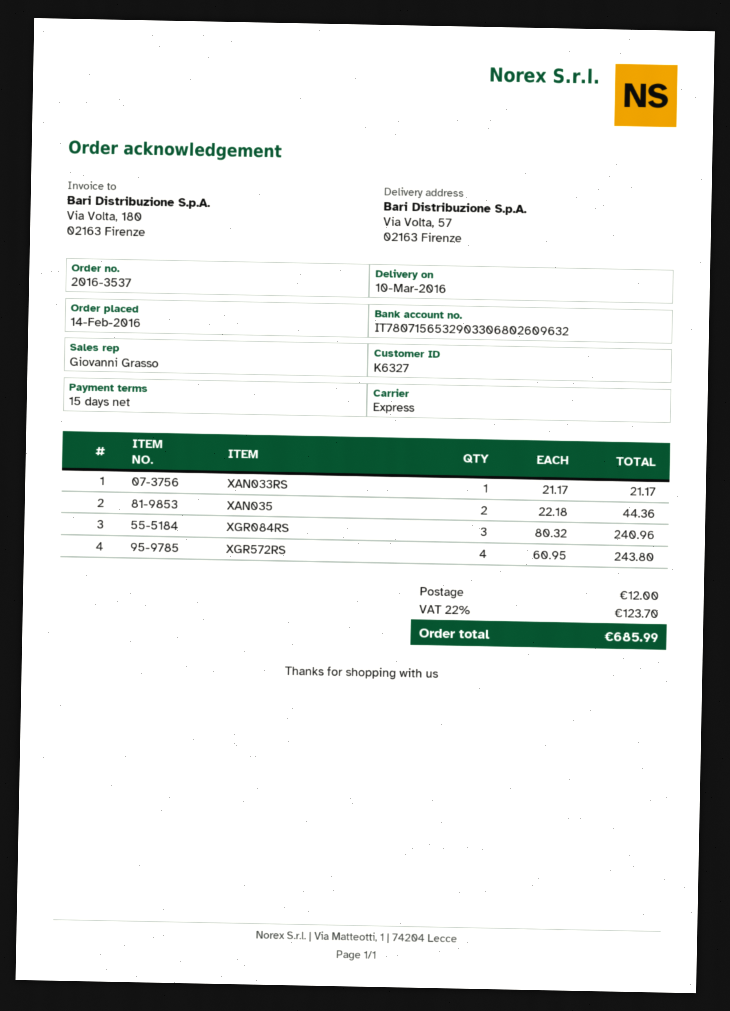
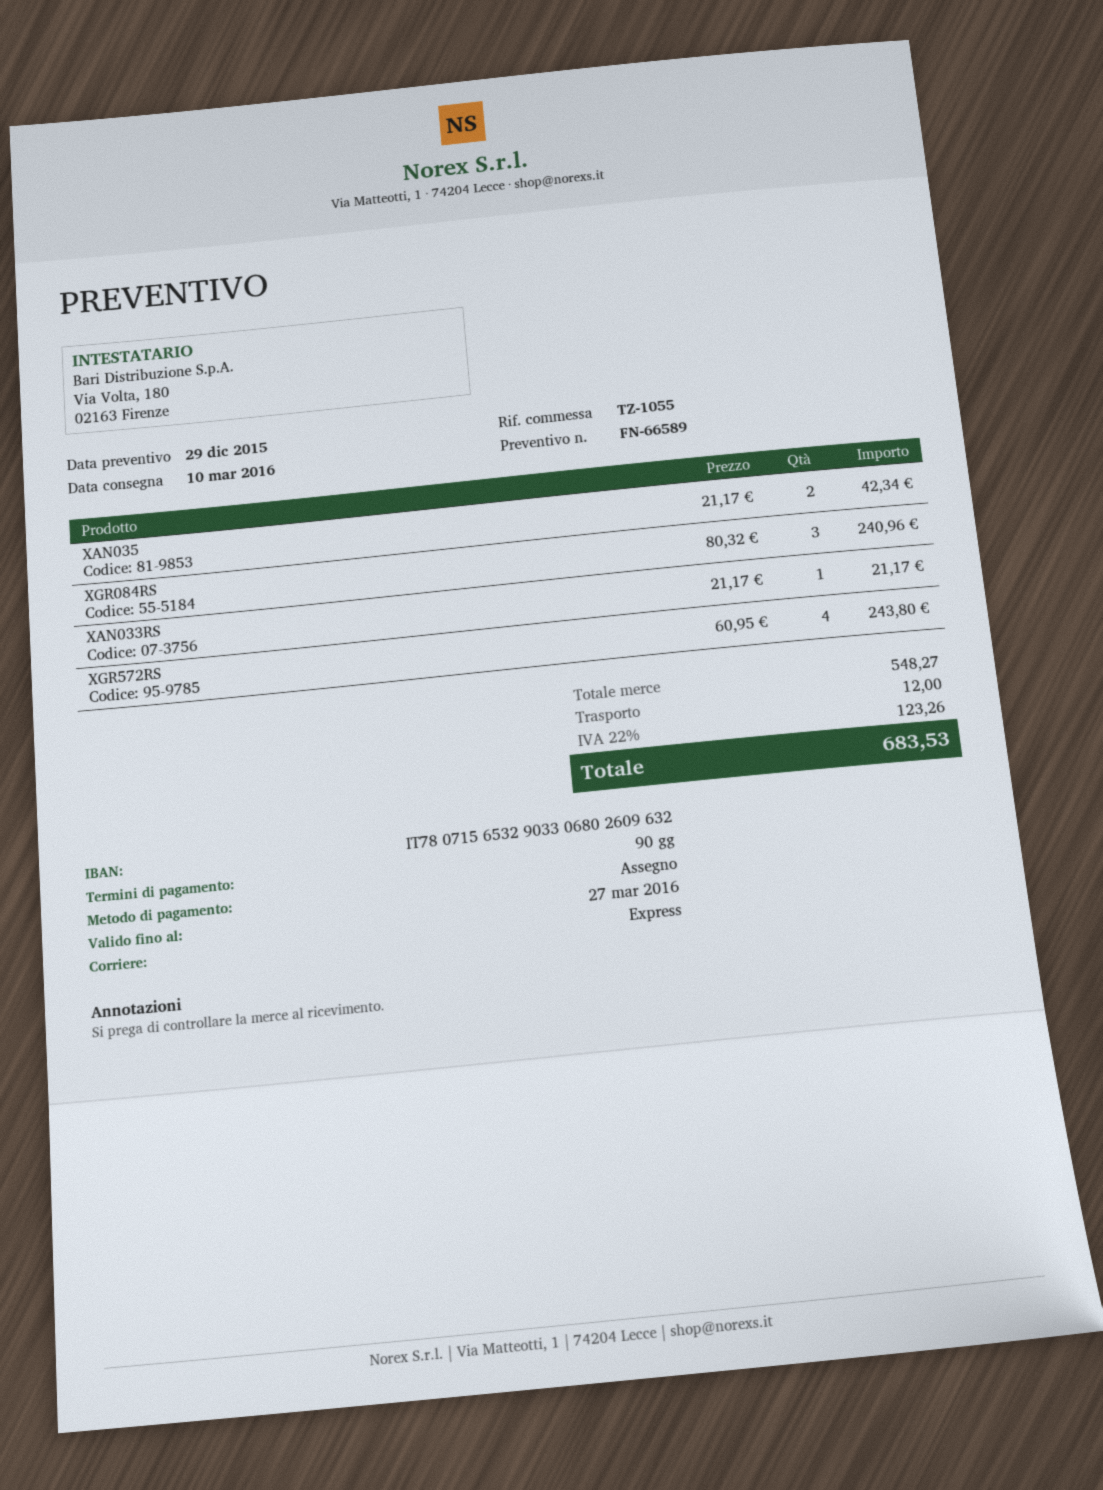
payment terms: 15 days -> 90 days
XAN035: 2 x 22.18 = 44.36 -> 2 x 21.17 = 42.34
tax: 22% = 123.70 -> 22% = 123.26
total: 685.99 -> 683.53

